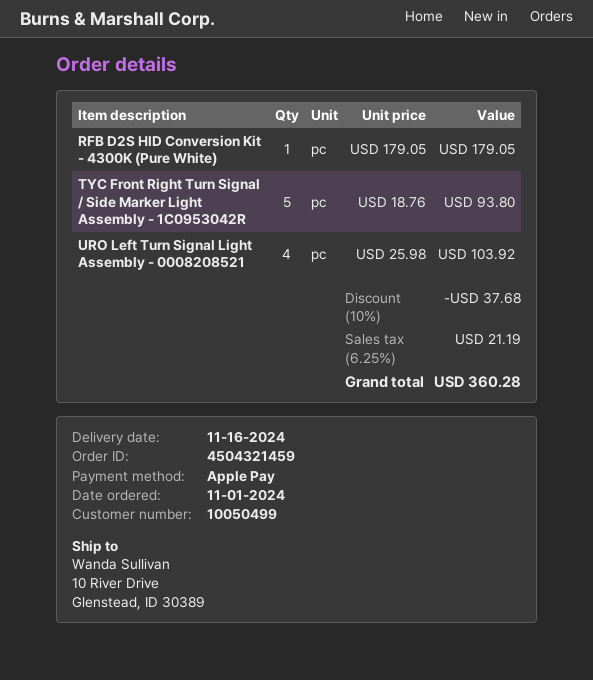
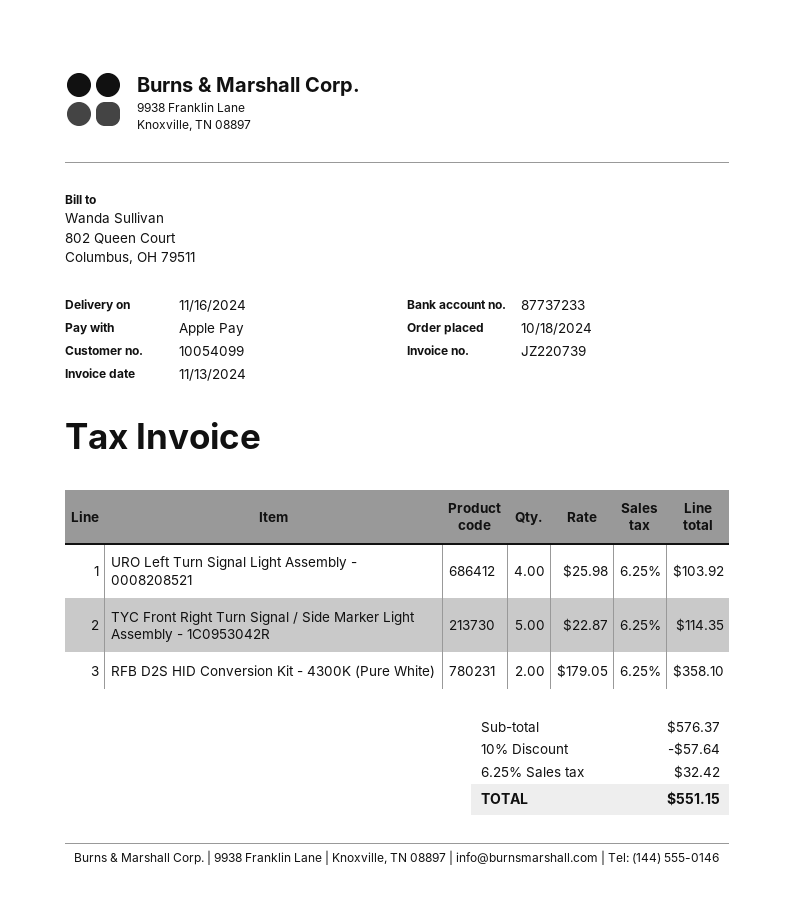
order date: 2024-11-01 -> 2024-10-18
customer number: 10050499 -> 10054099
RFB D2S HID Conversion Kit - 4300K (Pure White): 1 x 179.05 = 179.05 -> 2 x 179.05 = 358.10
TYC Front Right Turn Signal / Side Marker Light Assembly - 1C0953042R: 5 x 18.76 = 93.80 -> 5 x 22.87 = 114.35
discount: 10% = 37.68 -> 10% = 57.64
tax: 6.25% = 21.19 -> 6.25% = 32.42
total: 360.28 -> 551.15

